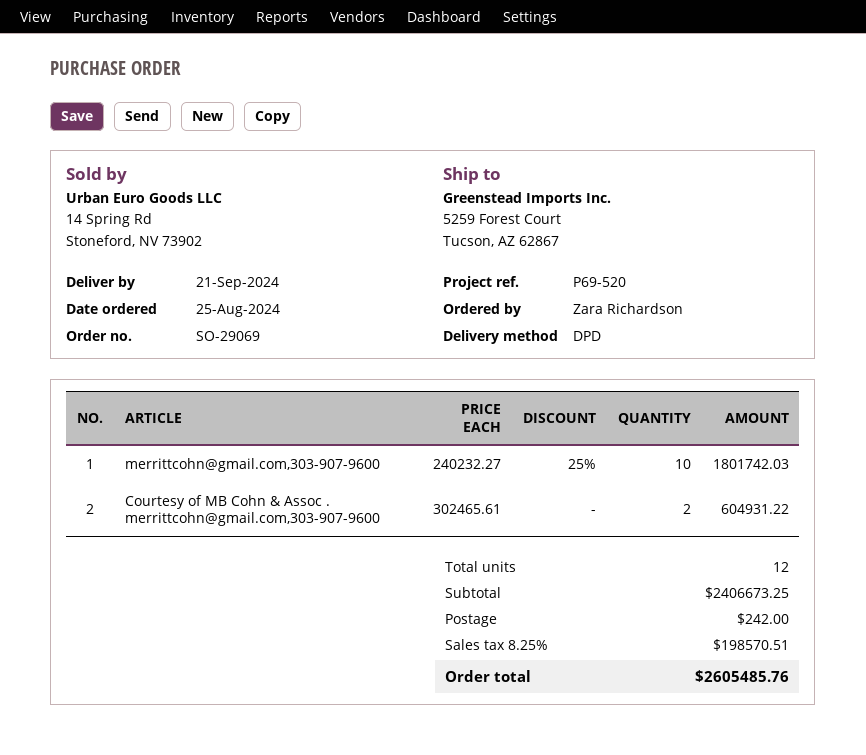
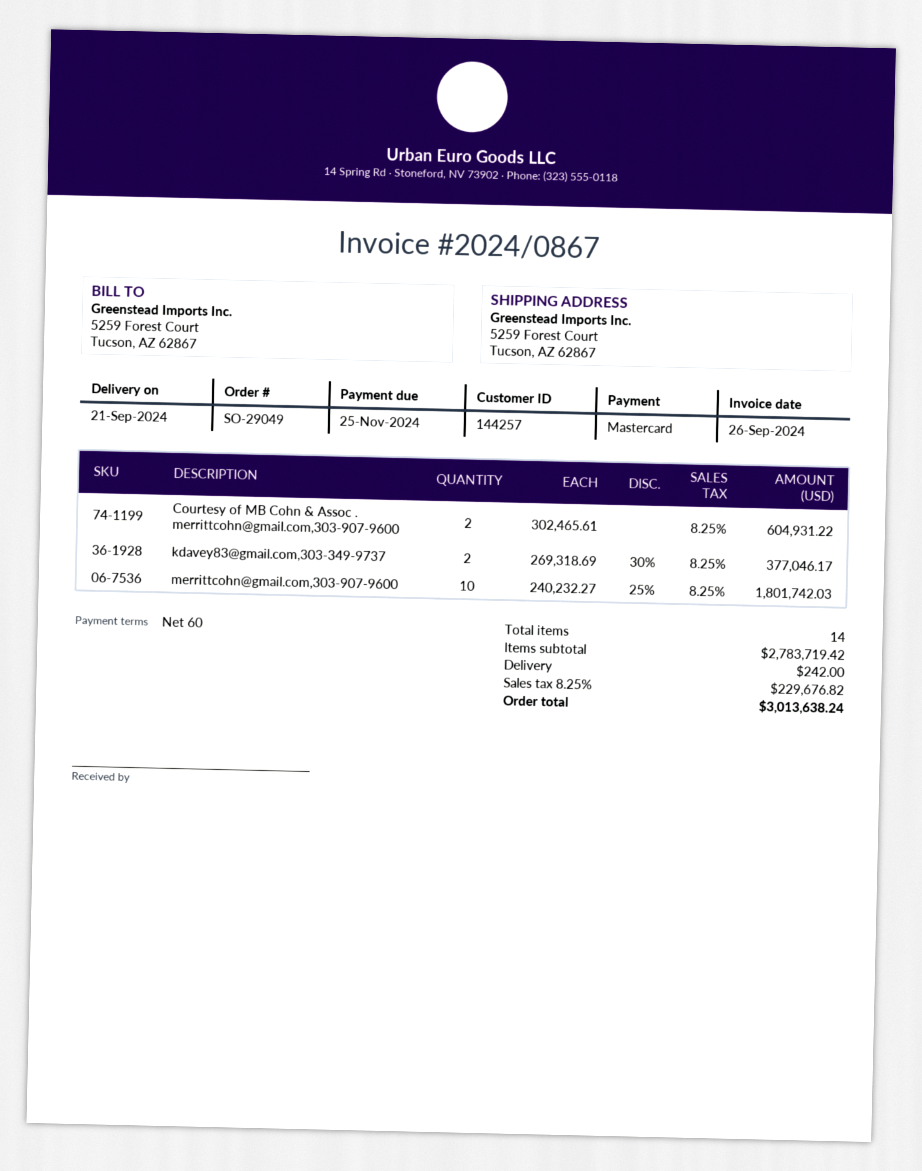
order number: SO-29069 -> SO-29049
kdavey83@gmail.com,303-349-9737: none -> 2 x 269318.69 - 30% = 377046.17
total quantity: 12 -> 14
subtotal: 2406673.25 -> 2783719.42
tax: 8.25% = 198570.51 -> 8.25% = 229676.82
total: 2605485.76 -> 3013638.24

